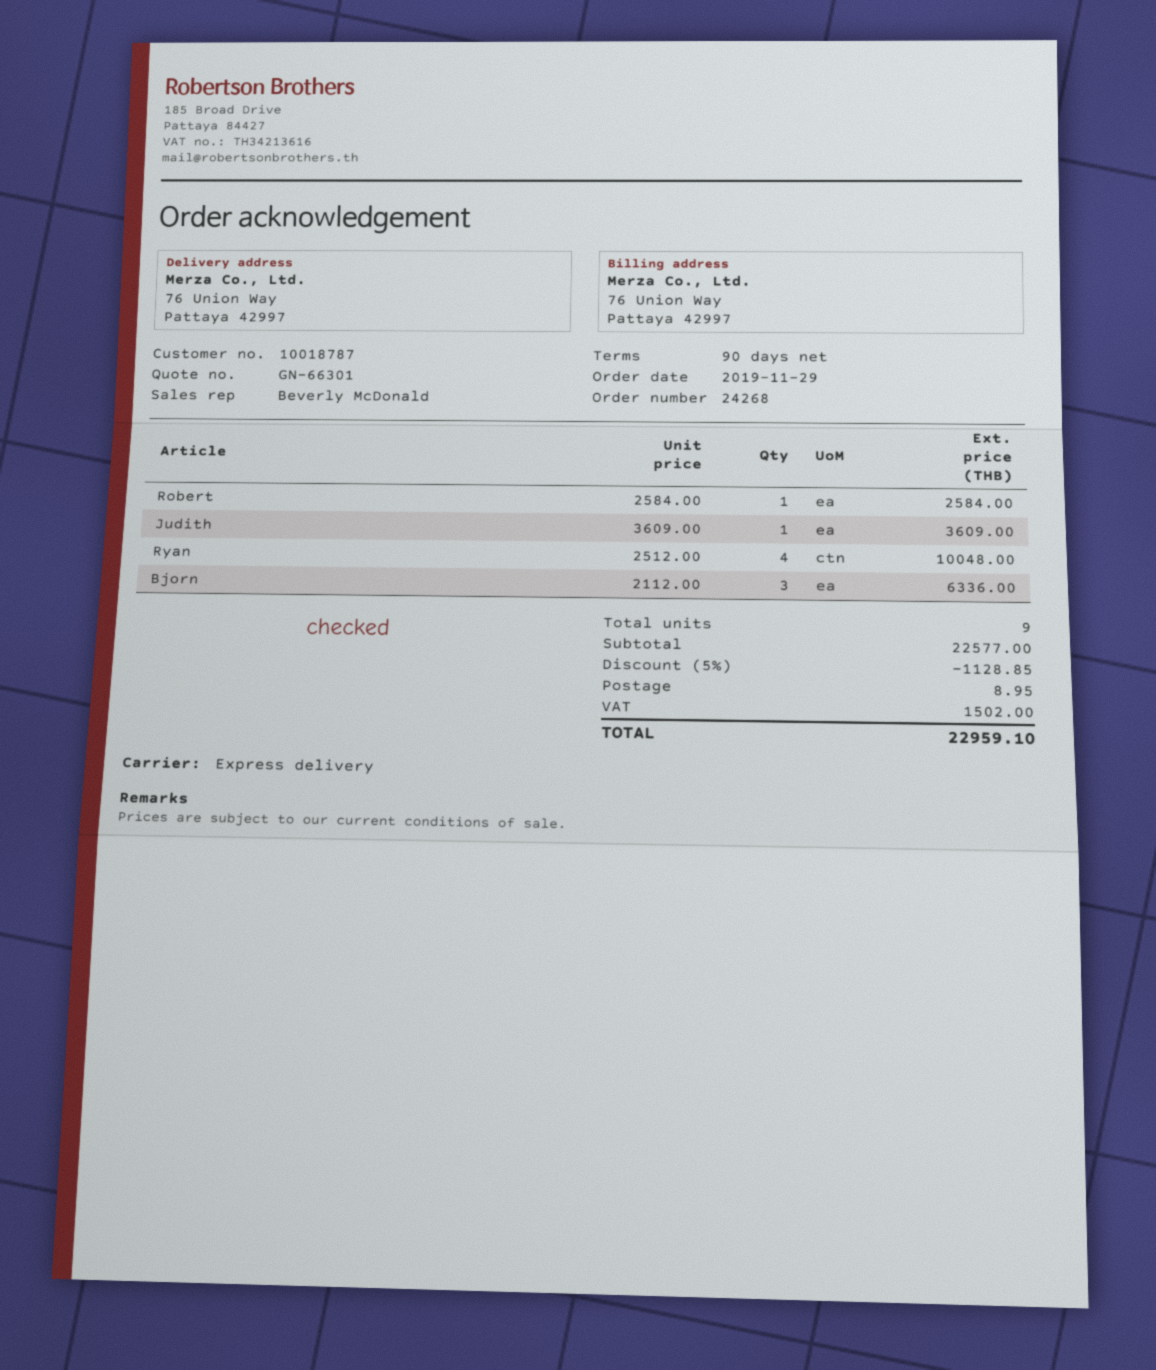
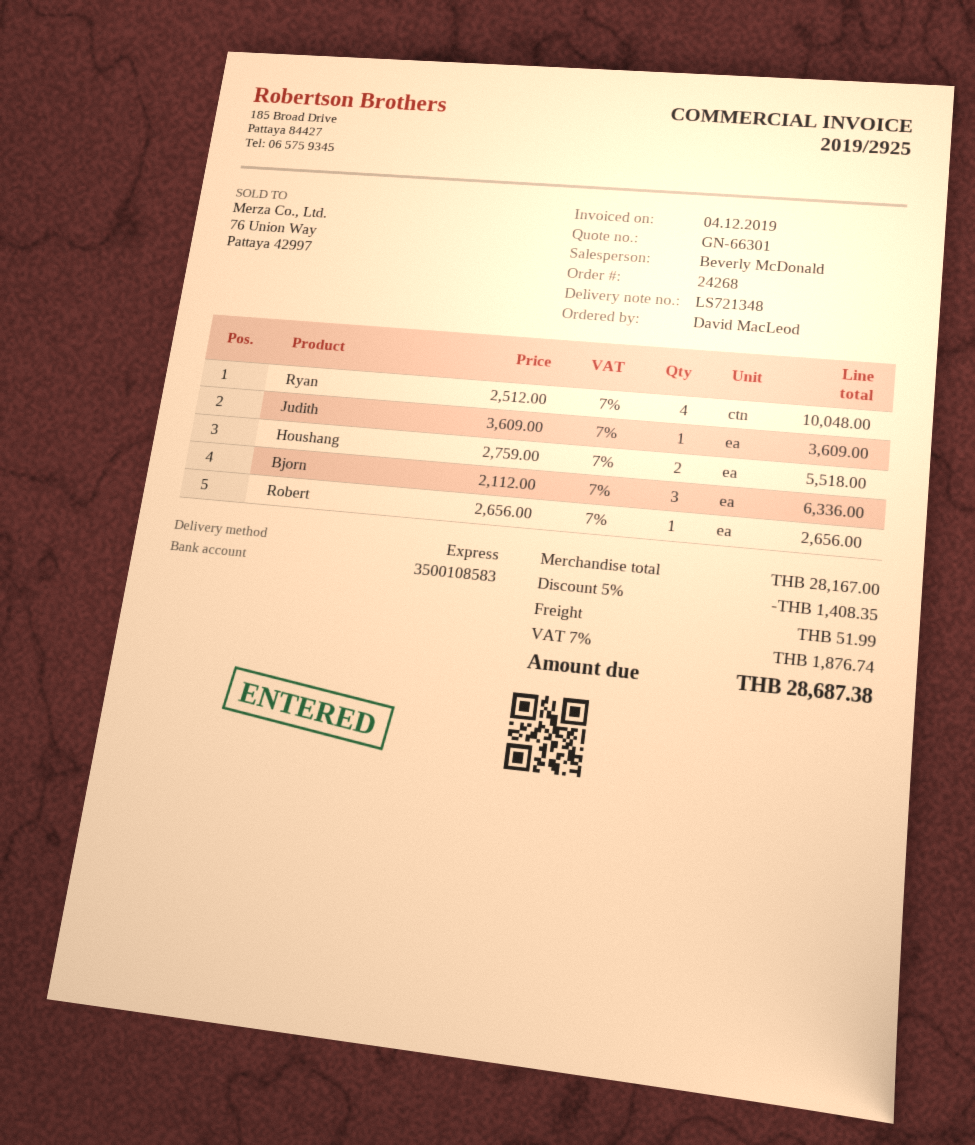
Robert: 1 x 2584.00 = 2584.00 -> 1 x 2656.00 = 2656.00
Houshang: none -> 2 x 2759.00 = 5518.00
subtotal: 22577.00 -> 28167.00
discount: 5% = 1128.85 -> 5% = 1408.35
shipping: 8.95 -> 51.99
tax: 1502.00 -> 1876.74
total: 22959.10 -> 28687.38

